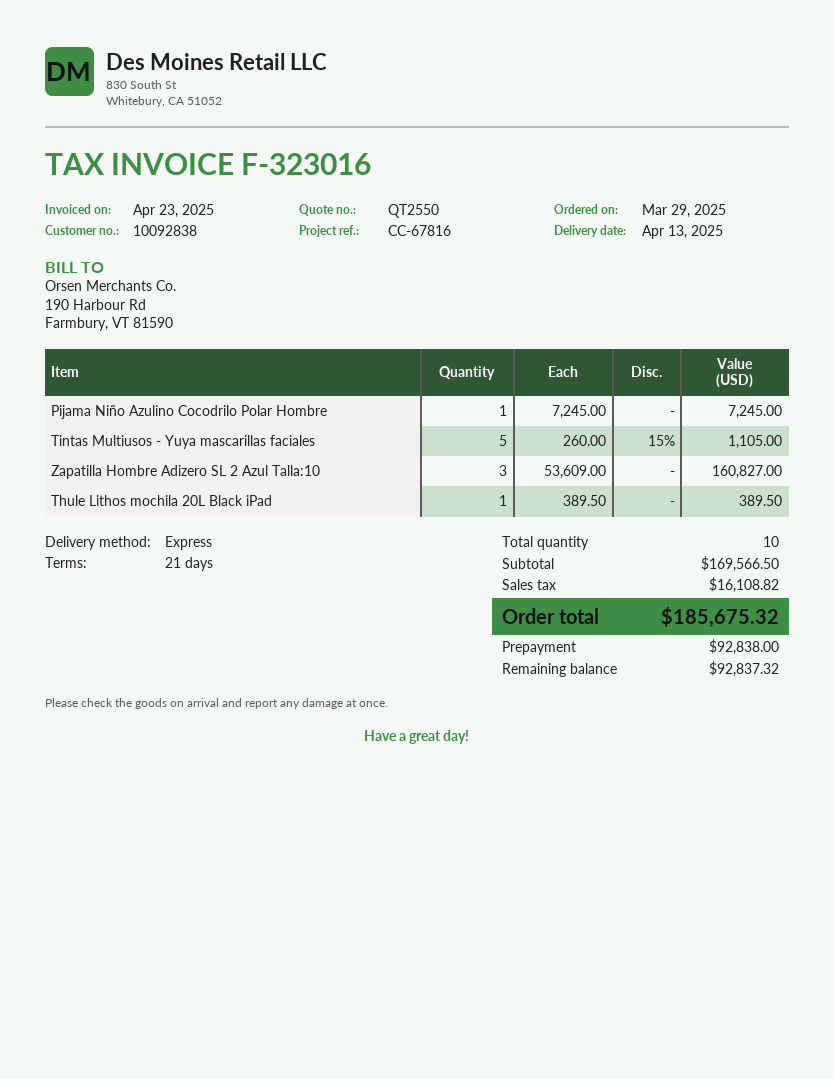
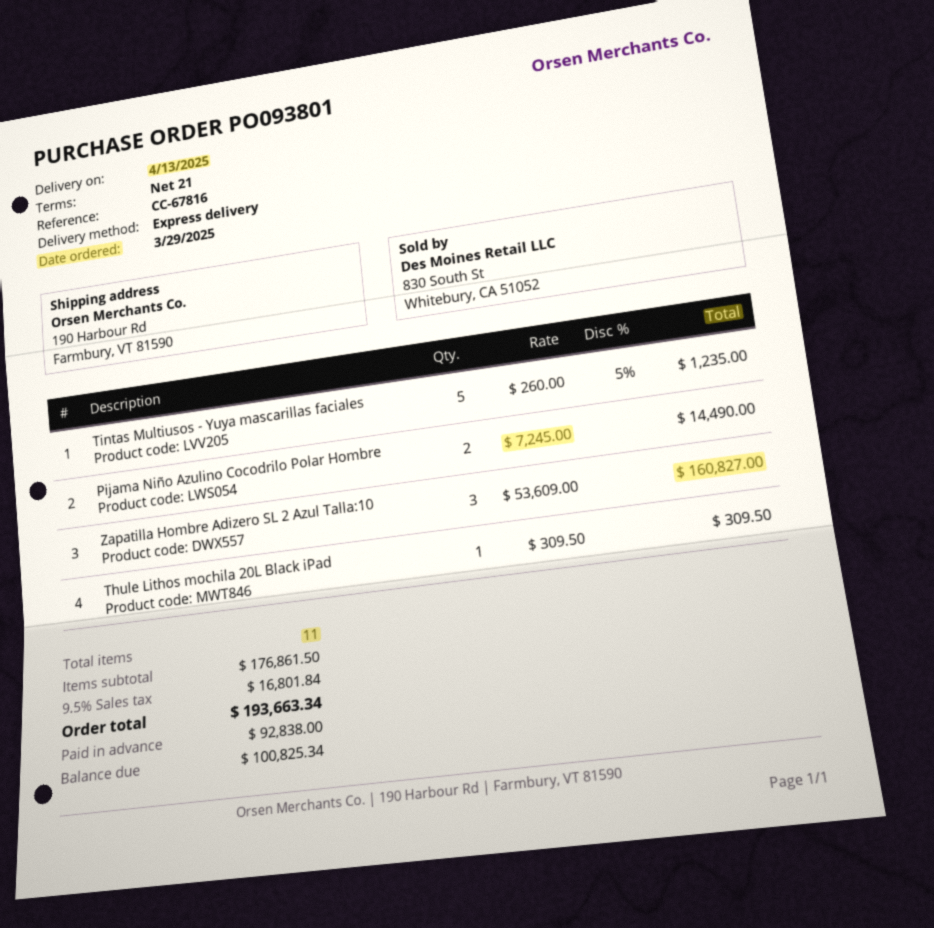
Pijama Niño Azulino Cocodrilo Polar Hombre: 1 x 7245.00 = 7245.00 -> 2 x 7245.00 = 14490.00
Tintas Multiusos - Yuya mascarillas faciales: 5 x 260.00 - 15% = 1105.00 -> 5 x 260.00 - 5% = 1235.00
Thule Lithos mochila 20L Black iPad: 1 x 389.50 = 389.50 -> 1 x 309.50 = 309.50
total quantity: 10 -> 11
subtotal: 169566.50 -> 176861.50
tax: 16108.82 -> 16801.84
total: 185675.32 -> 193663.34
balance: 92837.32 -> 100825.34

